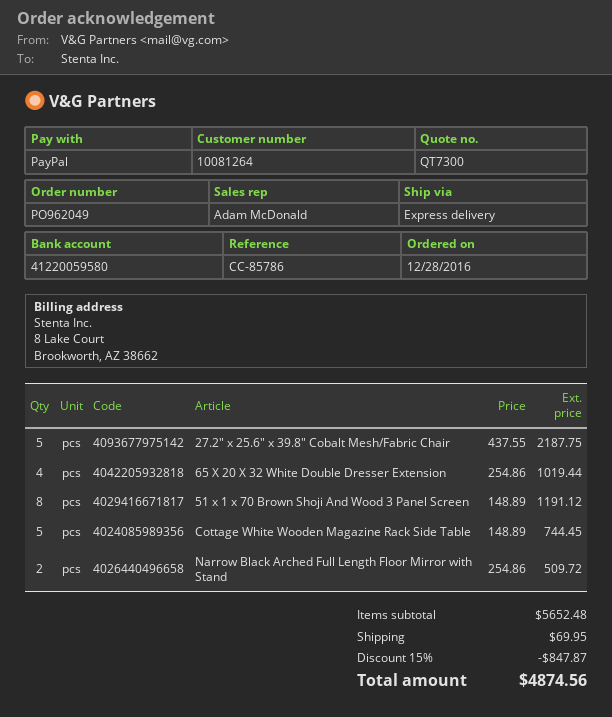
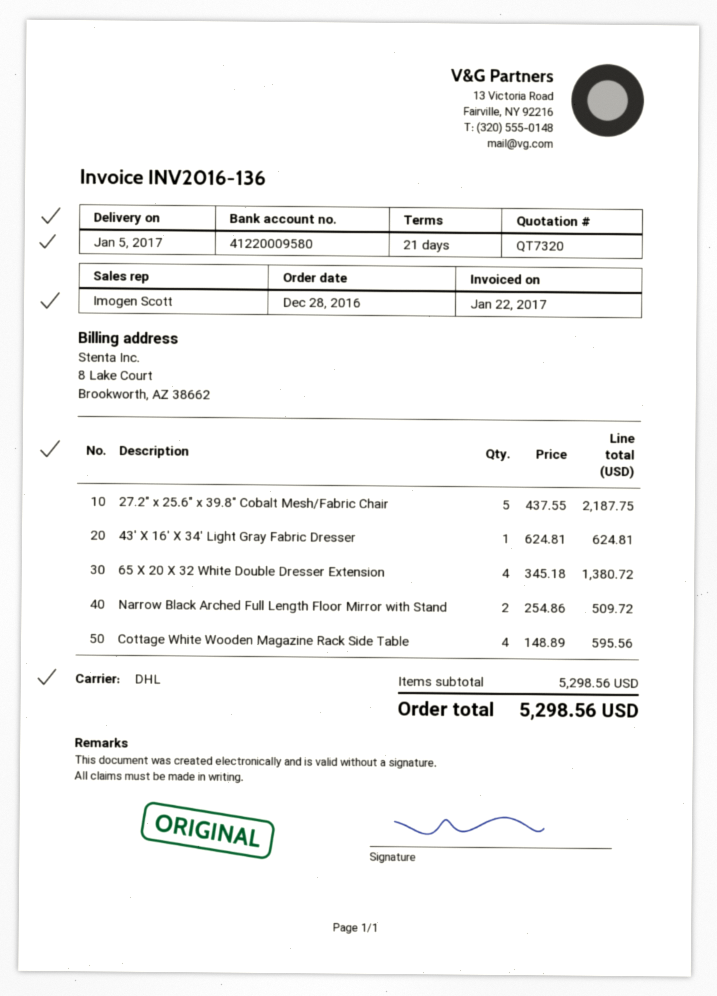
quote number: QT7300 -> QT7320
sales rep: Adam McDonald -> Imogen Scott
bank account: 41220059580 -> 41220009580
shipping method: express -> DHL
65 X 20 X 32 White Double Dresser Extension: 4 x 254.86 = 1019.44 -> 4 x 345.18 = 1380.72
51 x 1 x 70 Brown Shoji And Wood 3 Panel Screen: 8 x 148.89 = 1191.12 -> none
Cottage White Wooden Magazine Rack Side Table: 5 x 148.89 = 744.45 -> 4 x 148.89 = 595.56
43' X 16' X 34' Light Gray Fabric Dresser: none -> 1 x 624.81 = 624.81
subtotal: 5652.48 -> 5298.56
discount: 15% = 847.87 -> none
shipping: 69.95 -> none
total: 4874.56 -> 5298.56

